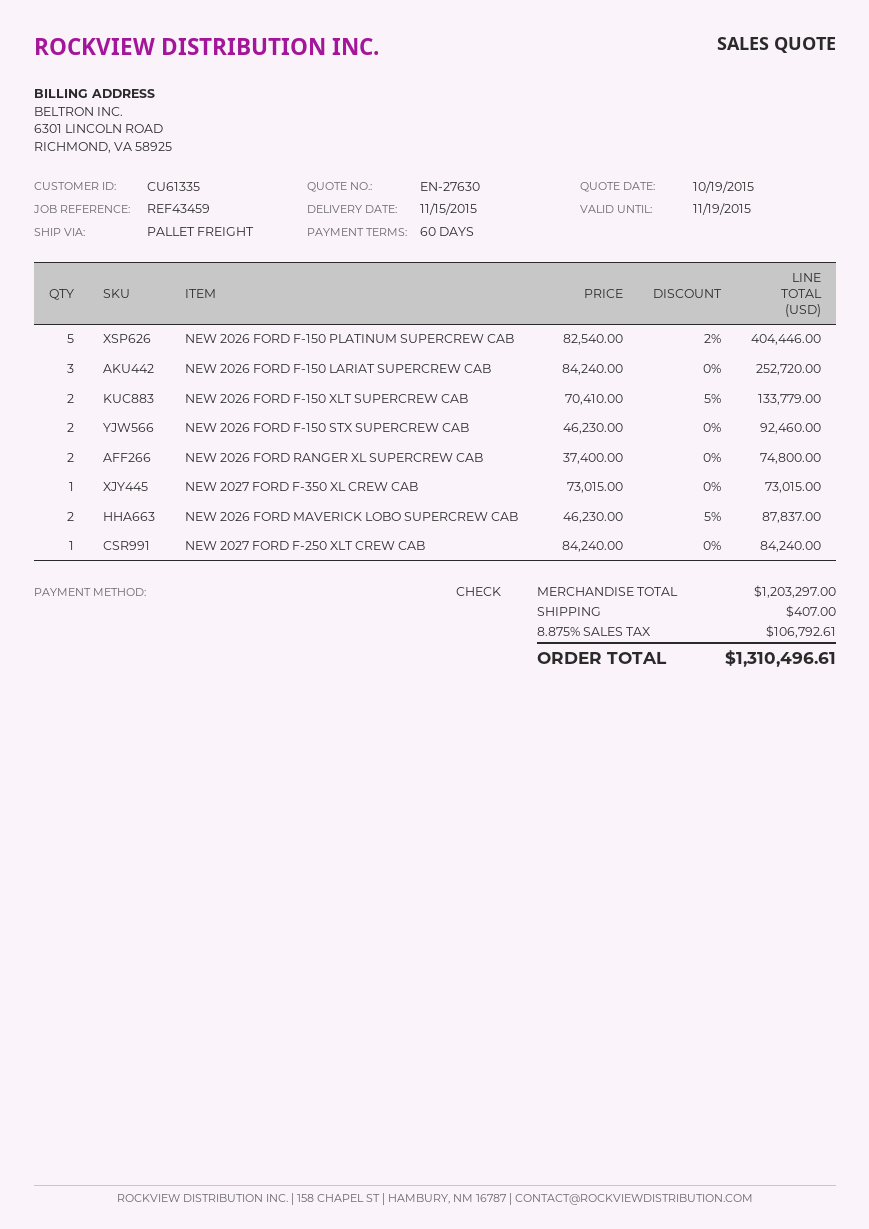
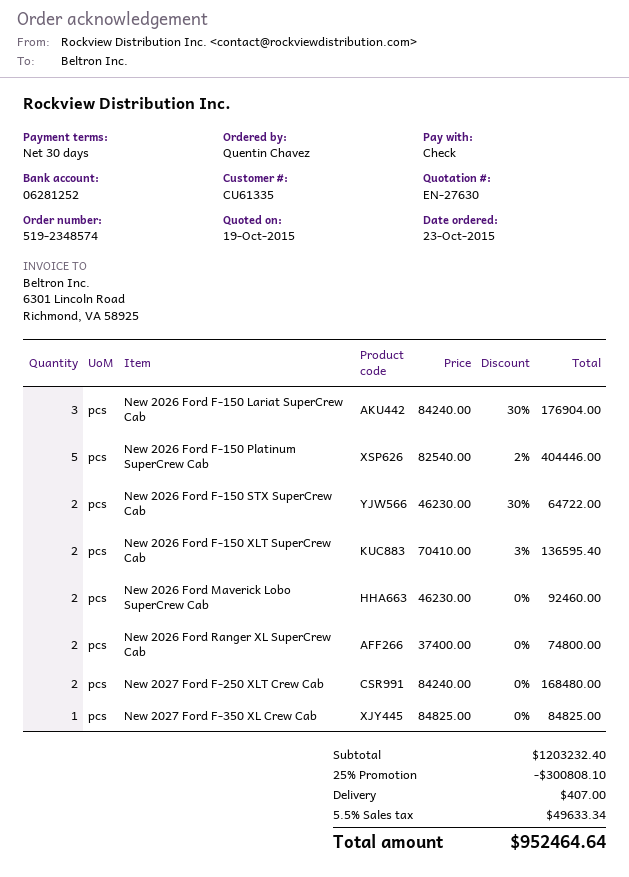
payment terms: 60 days -> 30 days
NEW 2026 FORD F-150 LARIAT SUPERCREW CAB: 3 x 84240.00 = 252720.00 -> 3 x 84240.00 - 30% = 176904.00
NEW 2026 FORD F-150 XLT SUPERCREW CAB: 2 x 70410.00 - 5% = 133779.00 -> 2 x 70410.00 - 3% = 136595.40
NEW 2026 FORD F-150 STX SUPERCREW CAB: 2 x 46230.00 = 92460.00 -> 2 x 46230.00 - 30% = 64722.00
NEW 2027 FORD F-350 XL CREW CAB: 1 x 73015.00 = 73015.00 -> 1 x 84825.00 = 84825.00
NEW 2026 FORD MAVERICK LOBO SUPERCREW CAB: 2 x 46230.00 - 5% = 87837.00 -> 2 x 46230.00 = 92460.00
NEW 2027 FORD F-250 XLT CREW CAB: 1 x 84240.00 = 84240.00 -> 2 x 84240.00 = 168480.00
subtotal: 1203297.00 -> 1203232.40
discount: none -> 25% = 300808.10
tax: 8.875% = 106792.61 -> 5.5% = 49633.34
total: 1310496.61 -> 952464.64

